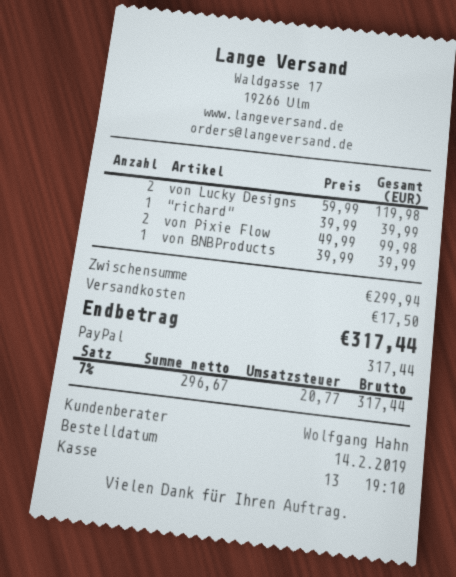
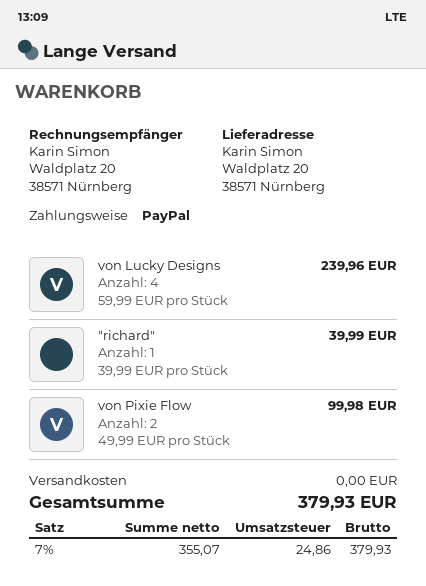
von Lucky Designs: 2 x 59.99 = 119.98 -> 4 x 59.99 = 239.96
von BNBProducts: 1 x 39.99 = 39.99 -> none
shipping: 17.50 -> 0.00
net: 296.67 -> 355.07
tax: 7% = 20.77 -> 7% = 24.86
total: 317.44 -> 379.93

